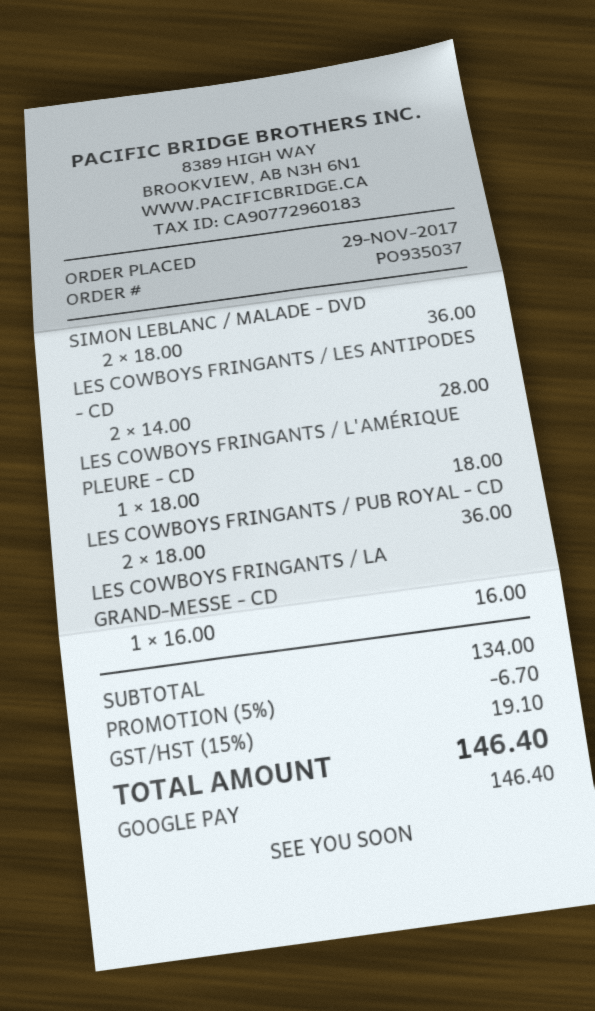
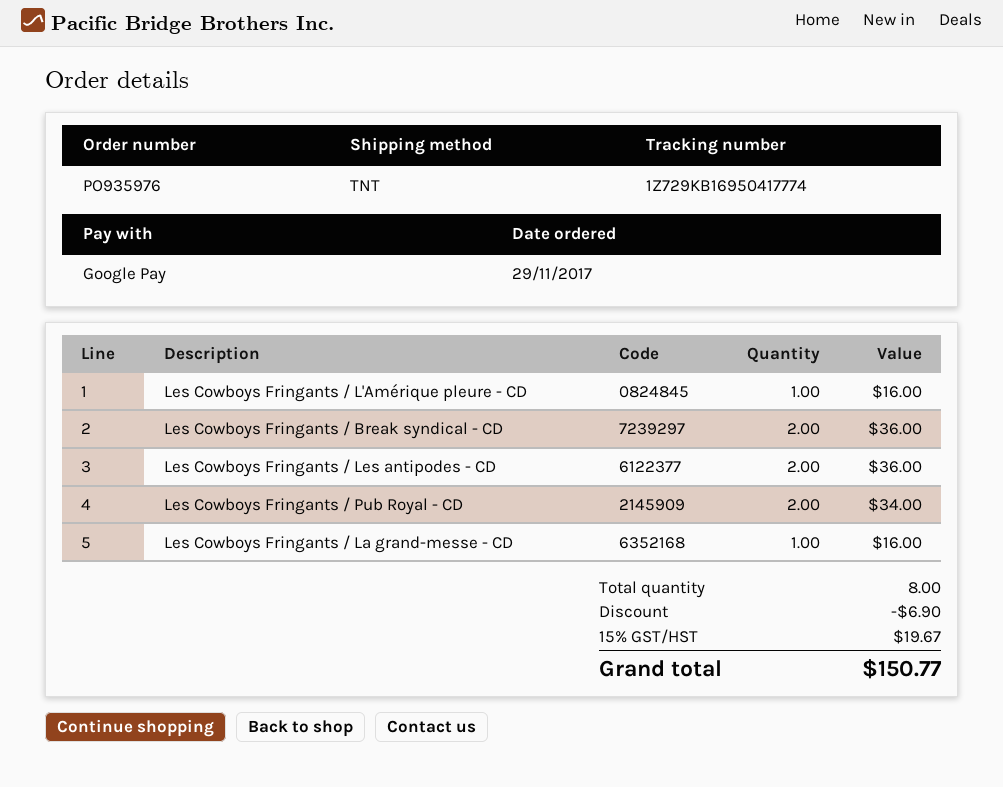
order number: PO935037 -> PO935976
SIMON LEBLANC / MALADE - DVD: 2 for 36.00 -> none
LES COWBOYS FRINGANTS / LES ANTIPODES - CD: 2 for 28.00 -> 2 for 36.00
LES COWBOYS FRINGANTS / L'AMÉRIQUE PLEURE - CD: 1 for 18.00 -> 1 for 16.00
LES COWBOYS FRINGANTS / PUB ROYAL - CD: 2 for 36.00 -> 2 for 34.00
Les Cowboys Fringants / Break syndical - CD: none -> 2 for 36.00
discount: 6.70 -> 6.90
tax: 15% = 19.10 -> 15% = 19.67
total: 146.40 -> 150.77

